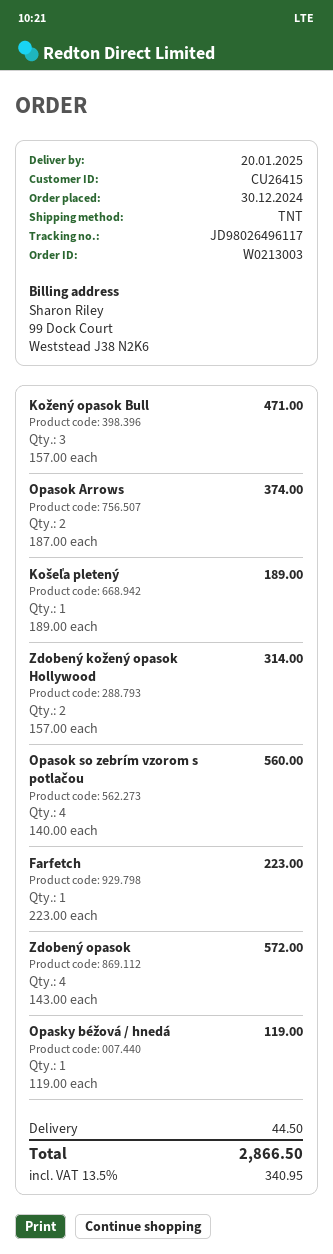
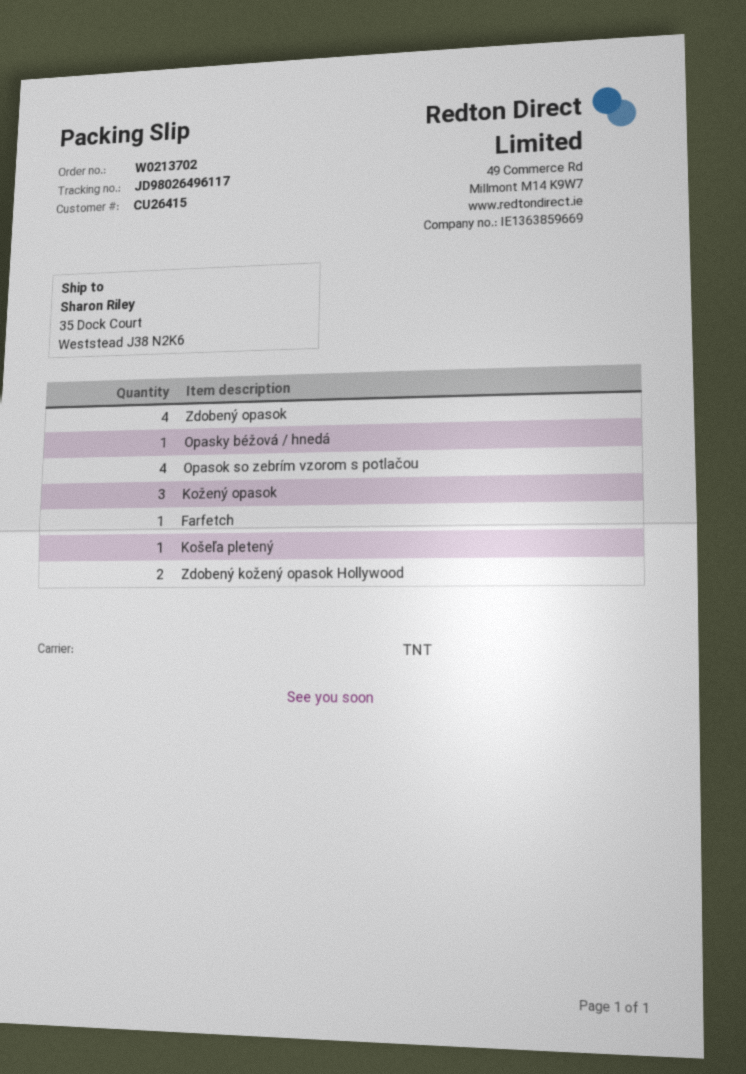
order number: W0213003 -> W0213702
Kožený opasok Bull: 3 -> none
Opasok Arrows: 2 -> none
Kožený opasok: none -> 3

